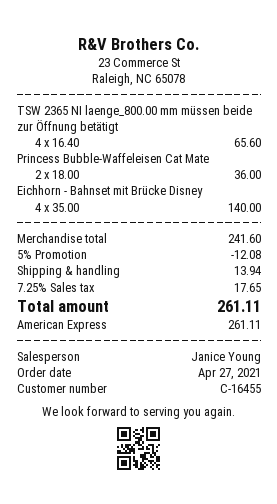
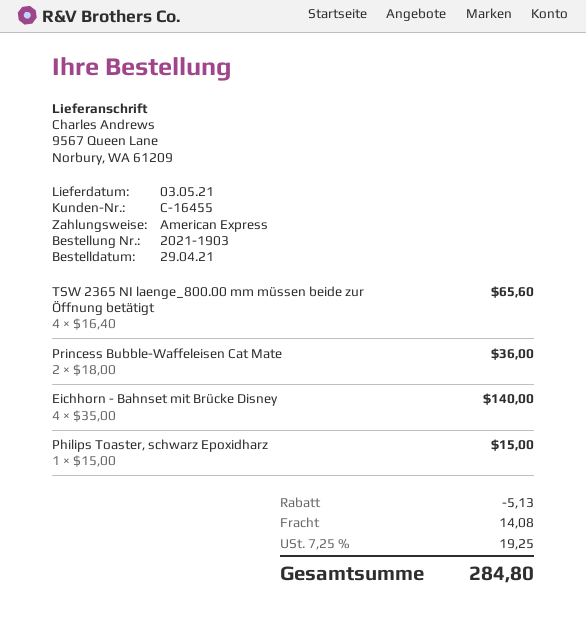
order date: 2021-04-27 -> 2021-04-29
Philips Toaster, schwarz Epoxidharz: none -> 1 x 15.00 = 15.00
discount: 12.08 -> 5.13
shipping: 13.94 -> 14.08
tax: 7.25% = 17.65 -> 7.25% = 19.25
total: 261.11 -> 284.80

